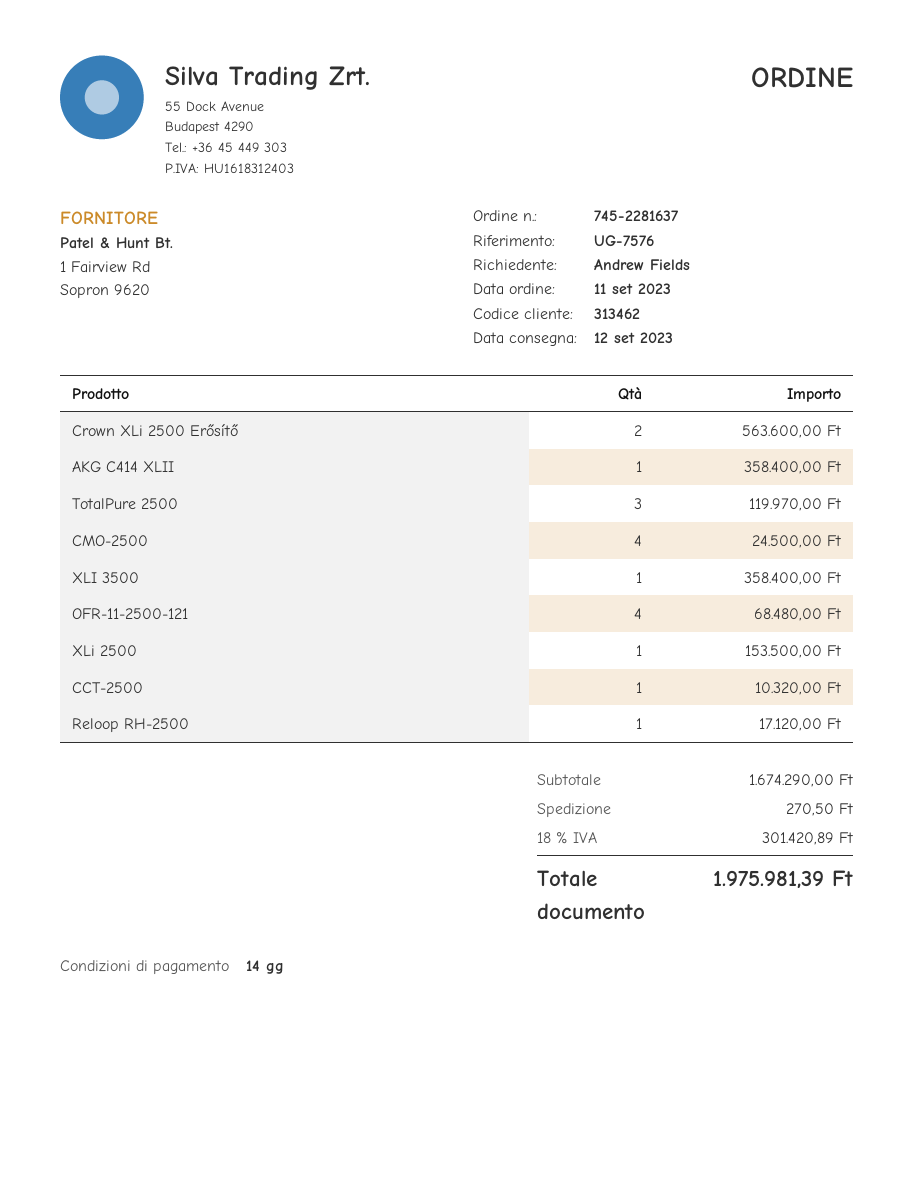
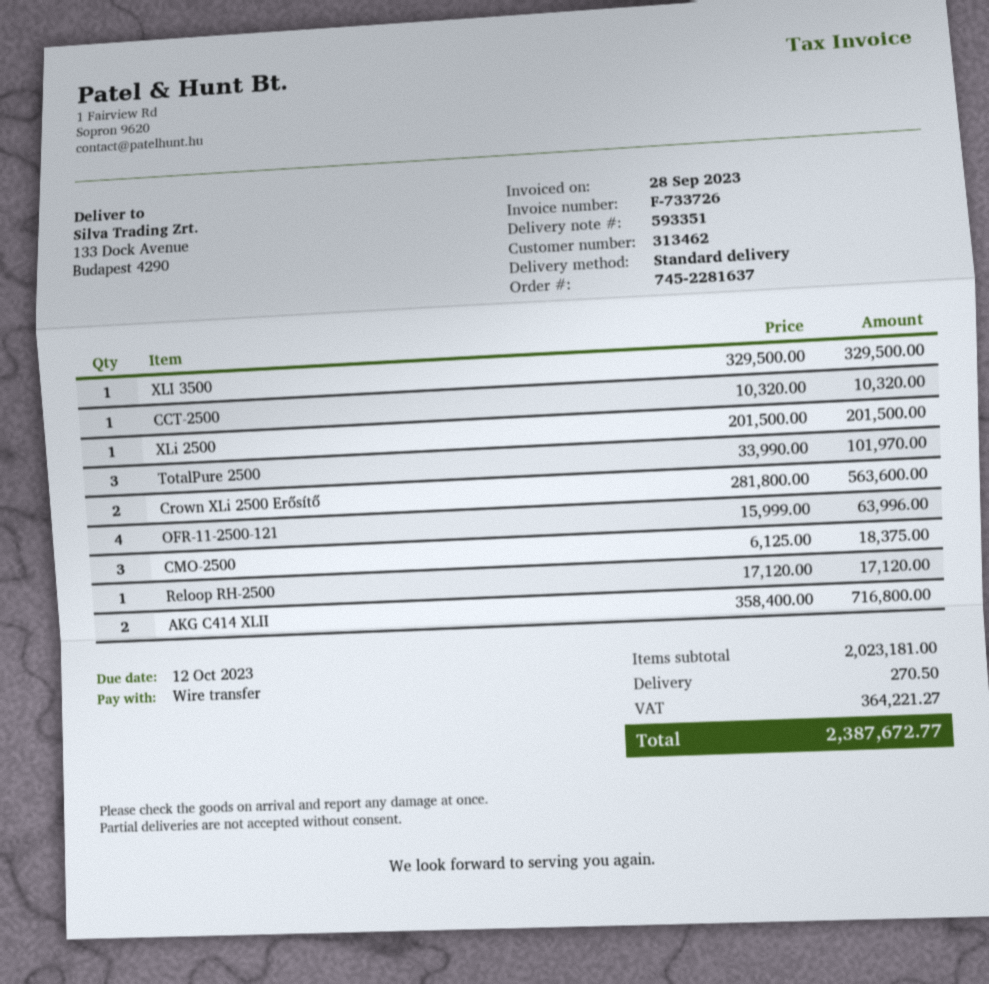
AKG C414 XLII: 1 for 358400.00 -> 2 for 716800.00
TotalPure 2500: 3 for 119970.00 -> 3 for 101970.00
CMO-2500: 4 for 24500.00 -> 3 for 18375.00
XLI 3500: 1 for 358400.00 -> 1 for 329500.00
OFR-11-2500-121: 4 for 68480.00 -> 4 for 63996.00
XLi 2500: 1 for 153500.00 -> 1 for 201500.00
subtotal: 1674290.00 -> 2023181.00
tax: 301420.89 -> 364221.27
total: 1975981.39 -> 2387672.77

